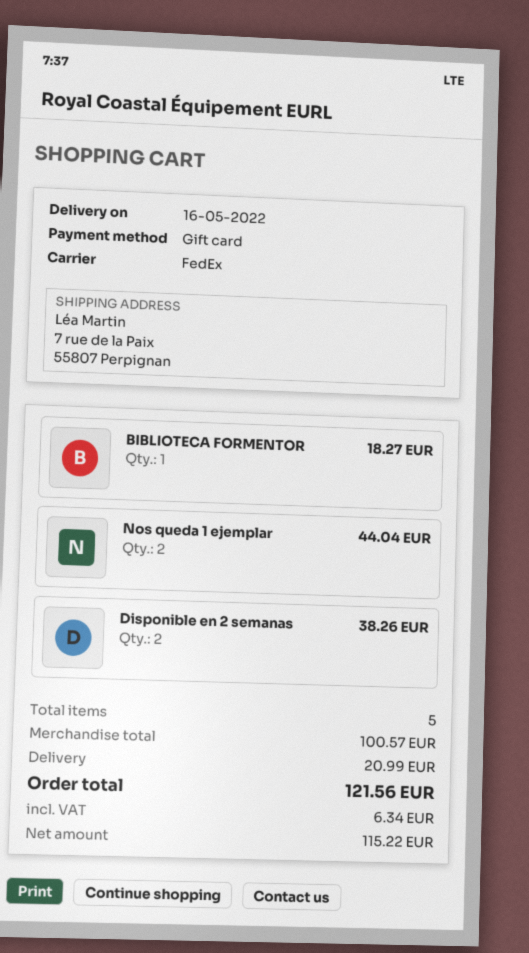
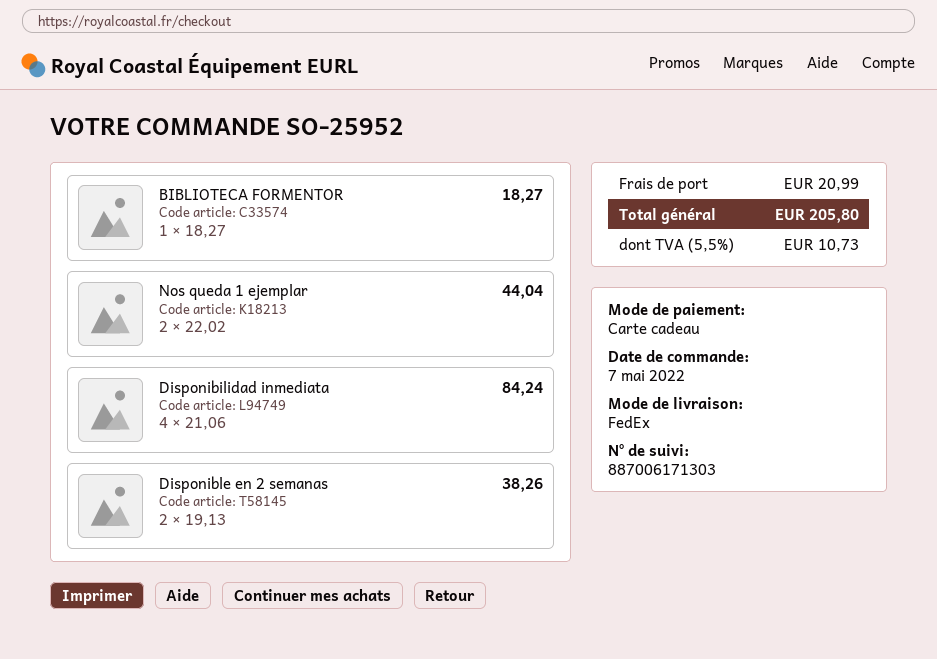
Disponibilidad inmediata: none -> 4 for 84.24
tax: 6.34 -> 10.73
total: 121.56 -> 205.80

